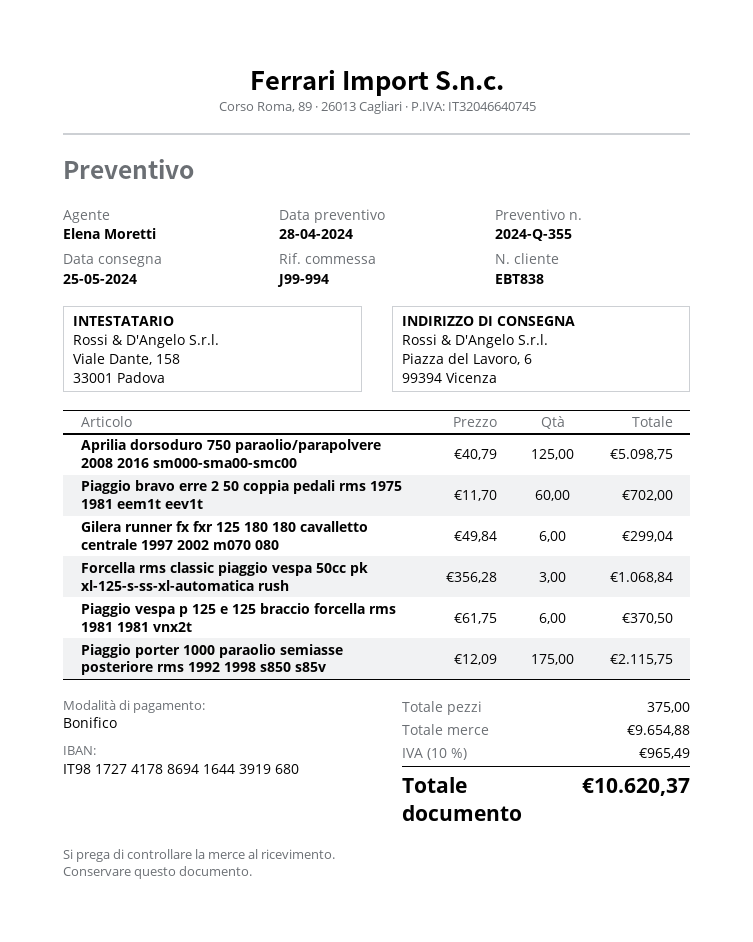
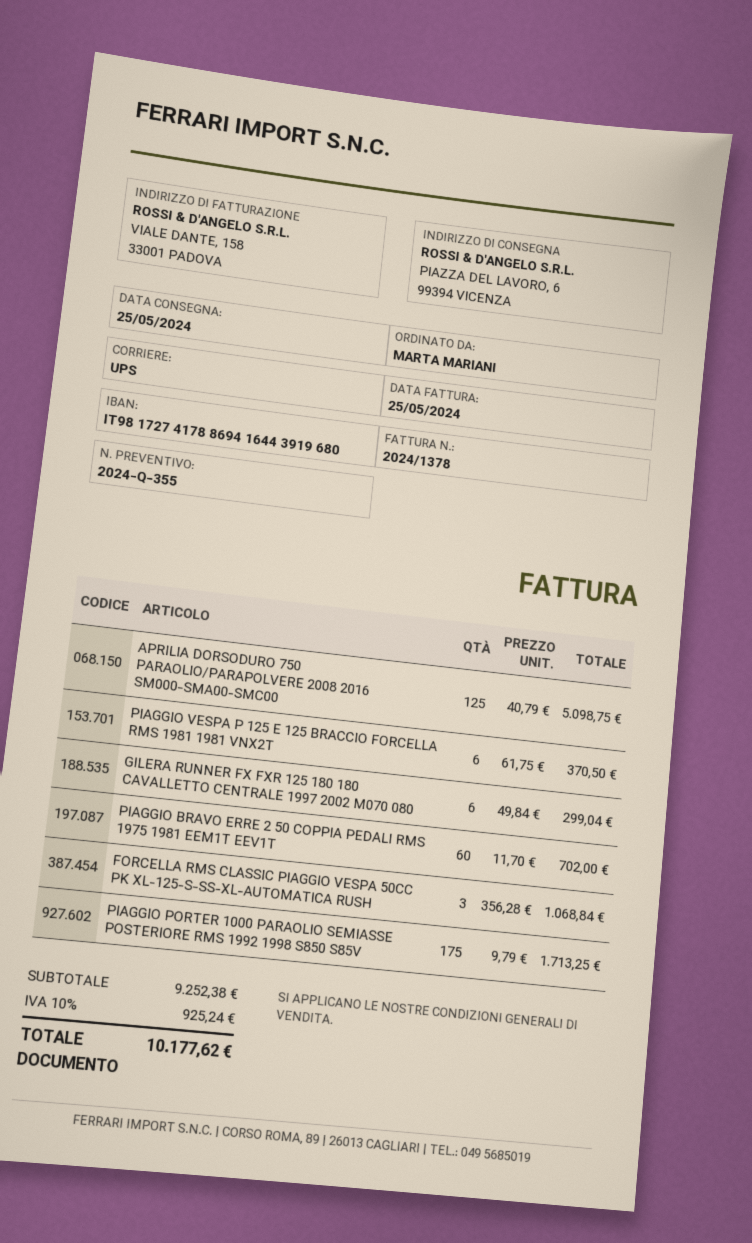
Piaggio porter 1000 paraolio semiasse posteriore rms 1992 1998 s850 s85v: 175 x 12.09 = 2115.75 -> 175 x 9.79 = 1713.25
subtotal: 9654.88 -> 9252.38
tax: 10% = 965.49 -> 10% = 925.24
total: 10620.37 -> 10177.62

